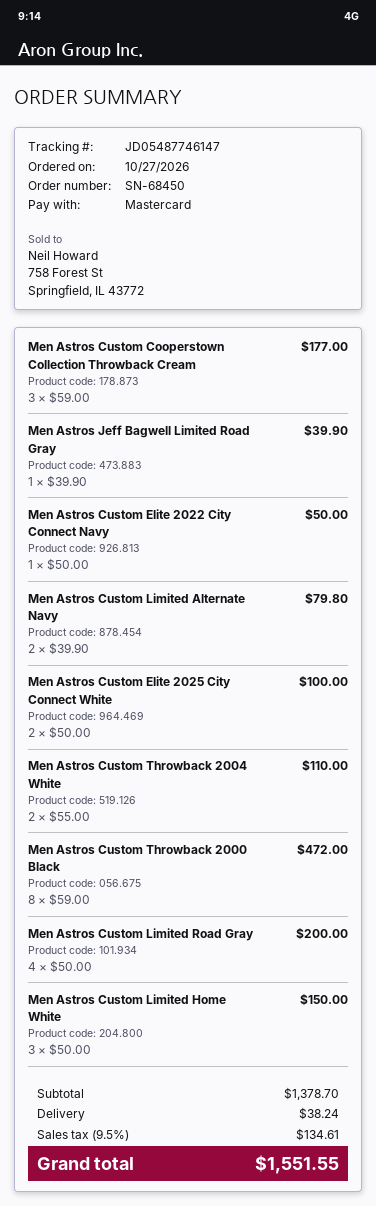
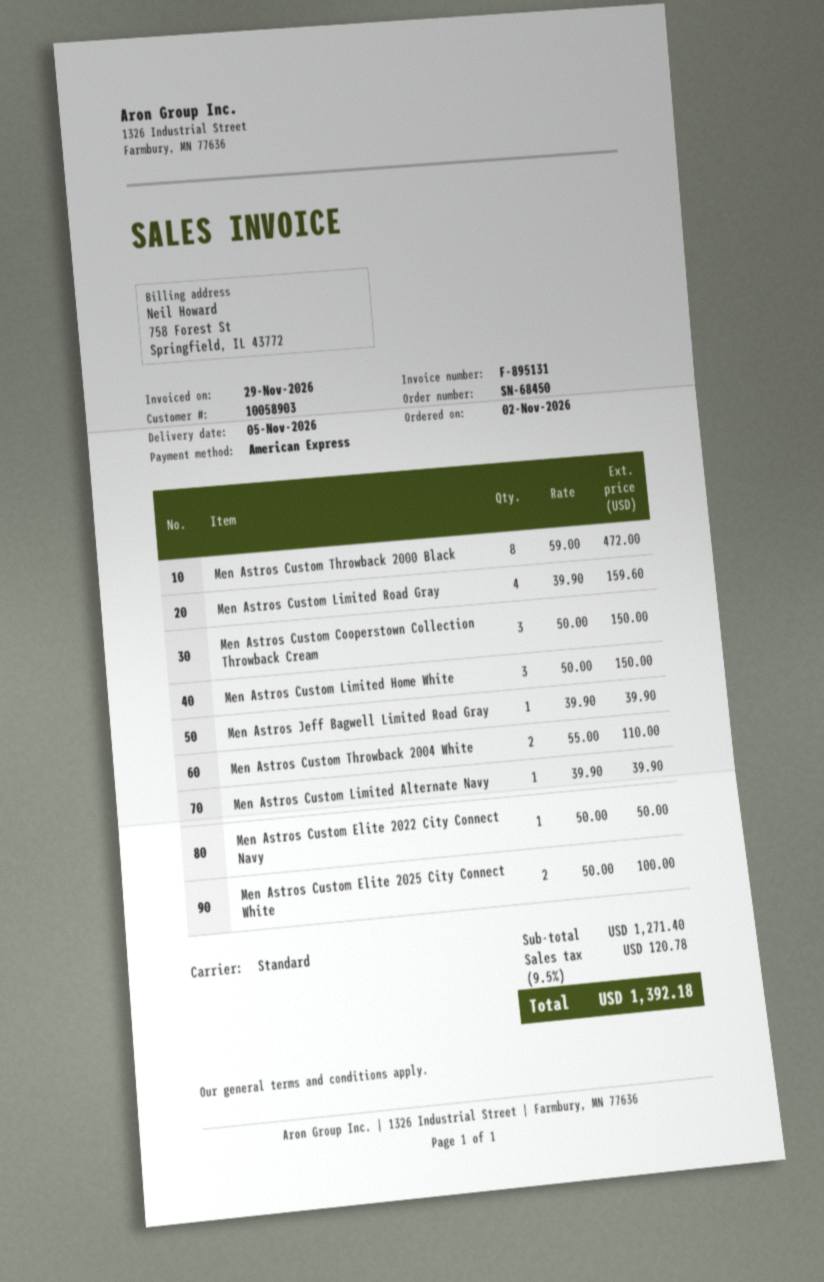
order date: 2026-10-27 -> 2026-11-02
payment method: Mastercard -> American Express
Men Astros Custom Cooperstown Collection Throwback Cream: 3 x 59.00 = 177.00 -> 3 x 50.00 = 150.00
Men Astros Custom Limited Alternate Navy: 2 x 39.90 = 79.80 -> 1 x 39.90 = 39.90
Men Astros Custom Limited Road Gray: 4 x 50.00 = 200.00 -> 4 x 39.90 = 159.60
subtotal: 1378.70 -> 1271.40
shipping: 38.24 -> none
tax: 9.5% = 134.61 -> 9.5% = 120.78
total: 1551.55 -> 1392.18

